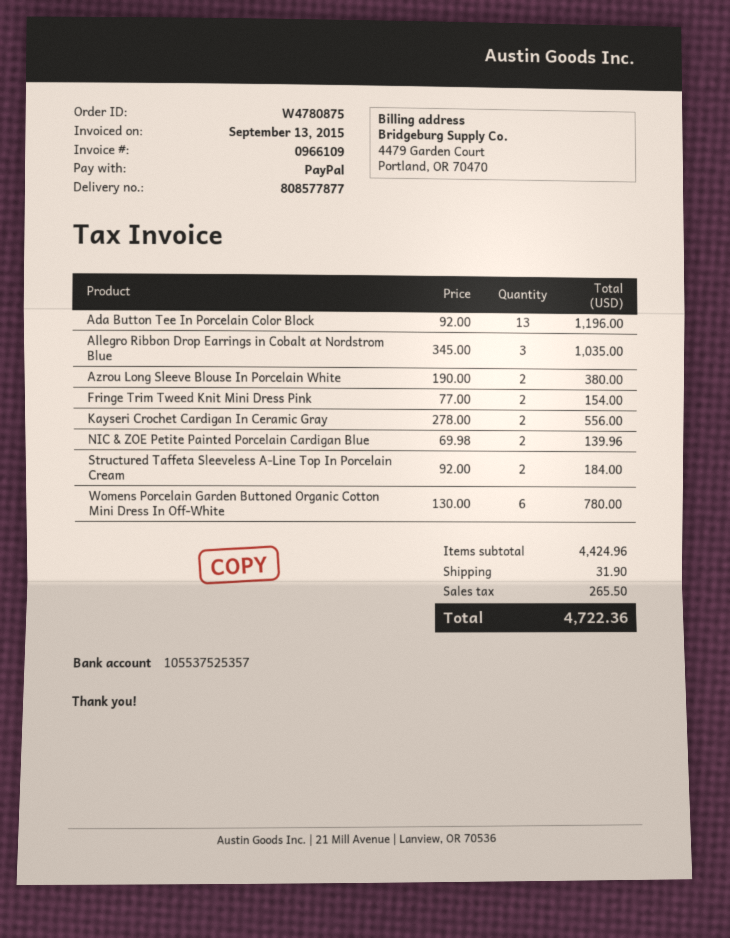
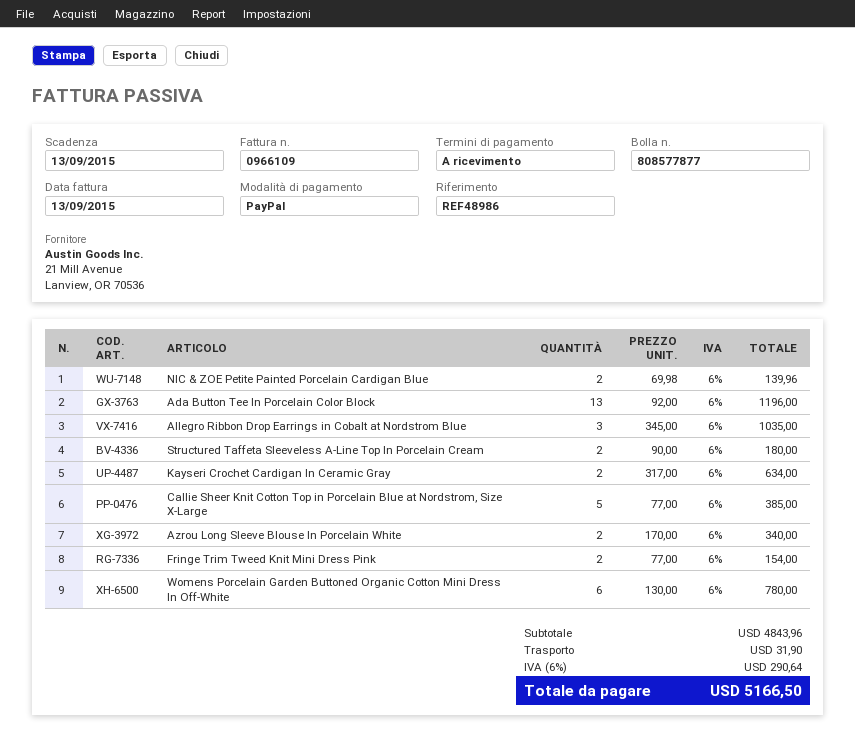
Azrou Long Sleeve Blouse In Porcelain White: 2 x 190.00 = 380.00 -> 2 x 170.00 = 340.00
Kayseri Crochet Cardigan In Ceramic Gray: 2 x 278.00 = 556.00 -> 2 x 317.00 = 634.00
Structured Taffeta Sleeveless A-Line Top In Porcelain Cream: 2 x 92.00 = 184.00 -> 2 x 90.00 = 180.00
Callie Sheer Knit Cotton Top in Porcelain Blue at Nordstrom, Size X-Large: none -> 5 x 77.00 = 385.00
subtotal: 4424.96 -> 4843.96
tax: 265.50 -> 290.64
total: 4722.36 -> 5166.50

